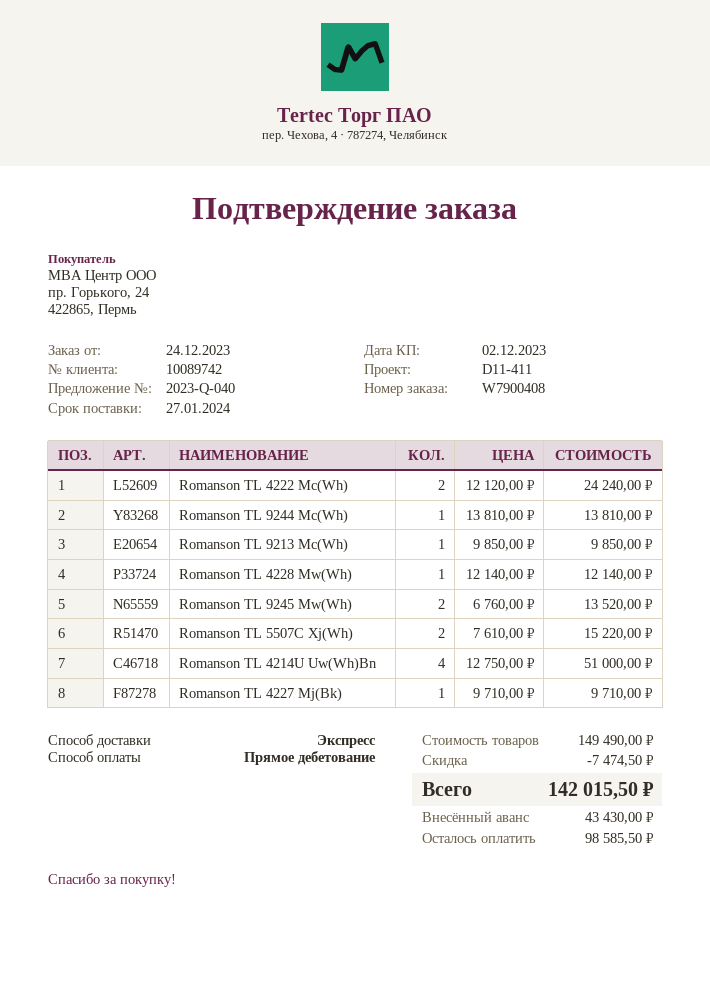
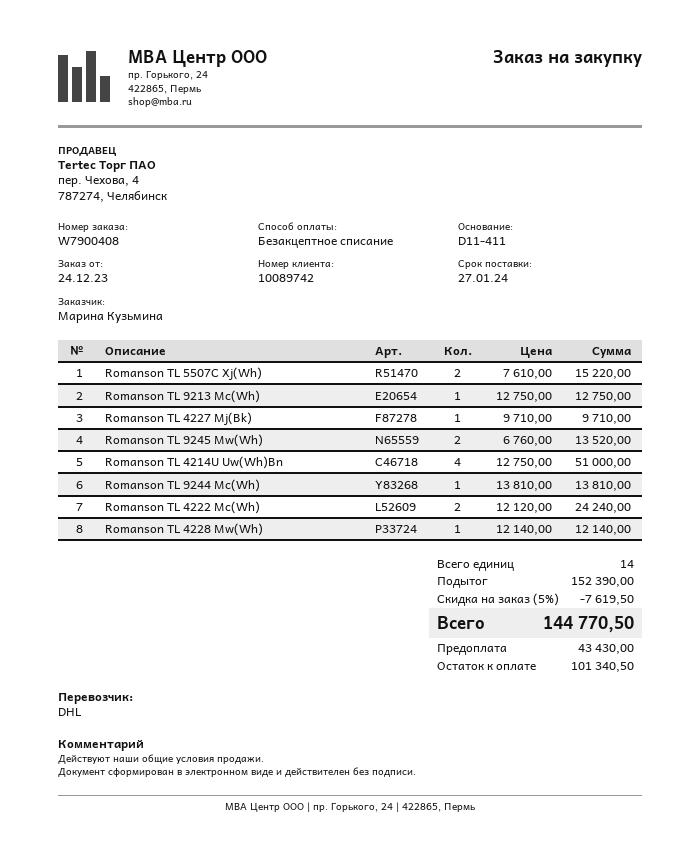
shipping method: express -> DHL
Romanson TL 9213 Mc(Wh): 1 x 9850.00 = 9850.00 -> 1 x 12750.00 = 12750.00
subtotal: 149490.00 -> 152390.00
discount: 7474.50 -> 7619.50
total: 142015.50 -> 144770.50
balance: 98585.50 -> 101340.50

